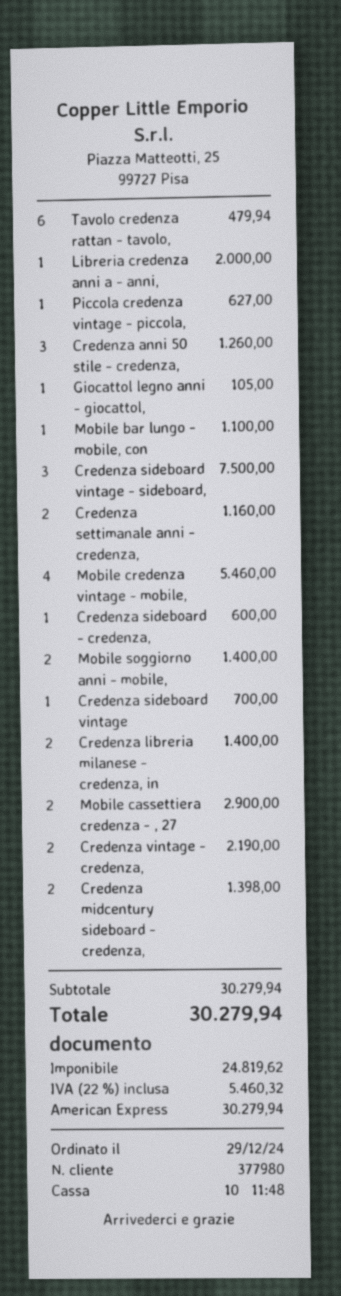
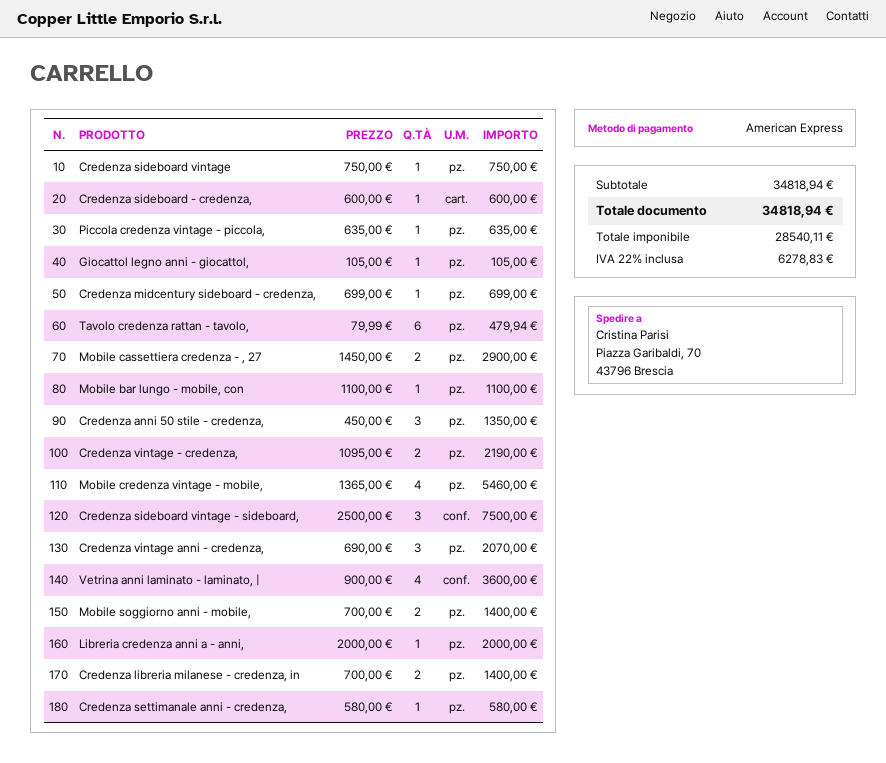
Piccola credenza vintage - piccola,: 1 for 627.00 -> 1 for 635.00
Credenza anni 50 stile - credenza,: 3 for 1260.00 -> 3 for 1350.00
Credenza settimanale anni - credenza,: 2 for 1160.00 -> 1 for 580.00
Credenza sideboard vintage: 1 for 700.00 -> 1 for 750.00
Credenza midcentury sideboard - credenza,: 2 for 1398.00 -> 1 for 699.00
Credenza vintage anni - credenza,: none -> 3 for 2070.00
Vetrina anni laminato - laminato, |: none -> 4 for 3600.00
subtotal: 30279.94 -> 34818.94
net: 24819.62 -> 28540.11
tax: 22% = 5460.32 -> 22% = 6278.83
total: 30279.94 -> 34818.94

